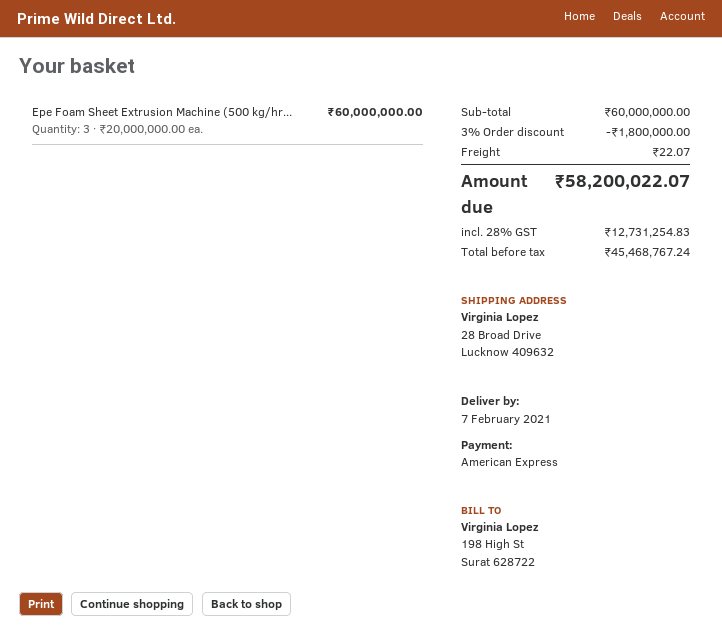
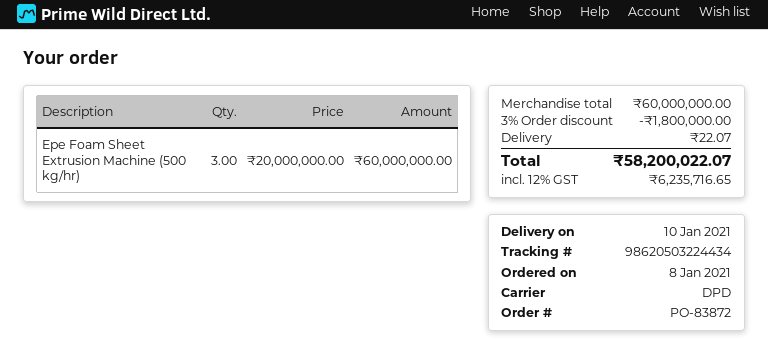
delivery date: 2021-02-07 -> 2021-01-10
tax: 28% = 12731254.83 -> 12% = 6235716.65

